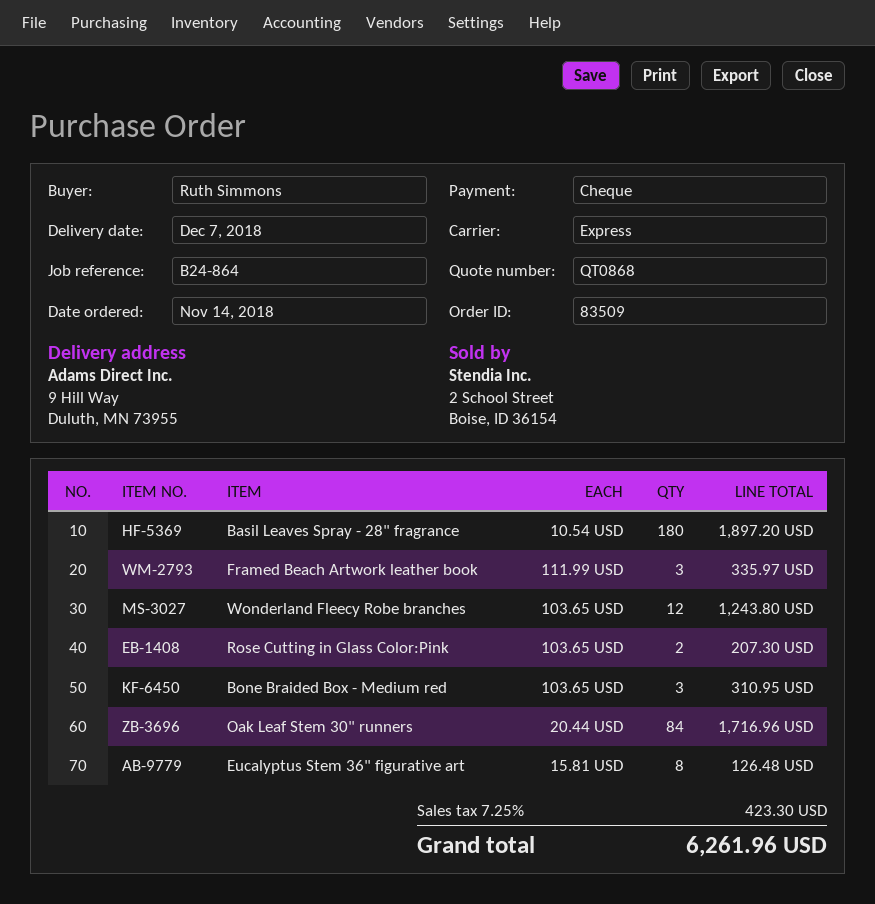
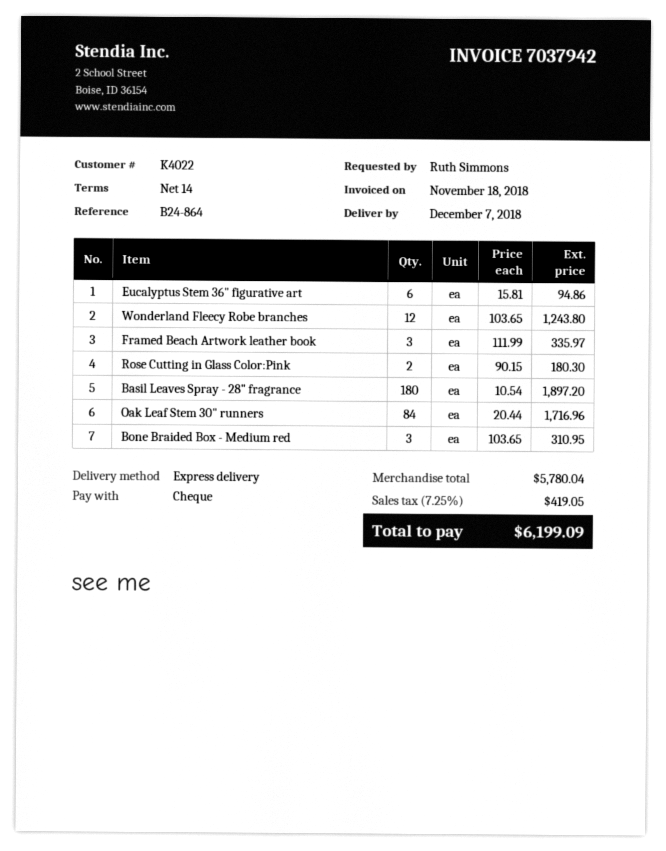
Rose Cutting in Glass Color:Pink: 2 x 103.65 = 207.30 -> 2 x 90.15 = 180.30
Eucalyptus Stem 36" figurative art: 8 x 15.81 = 126.48 -> 6 x 15.81 = 94.86
tax: 7.25% = 423.30 -> 7.25% = 419.05
total: 6261.96 -> 6199.09

